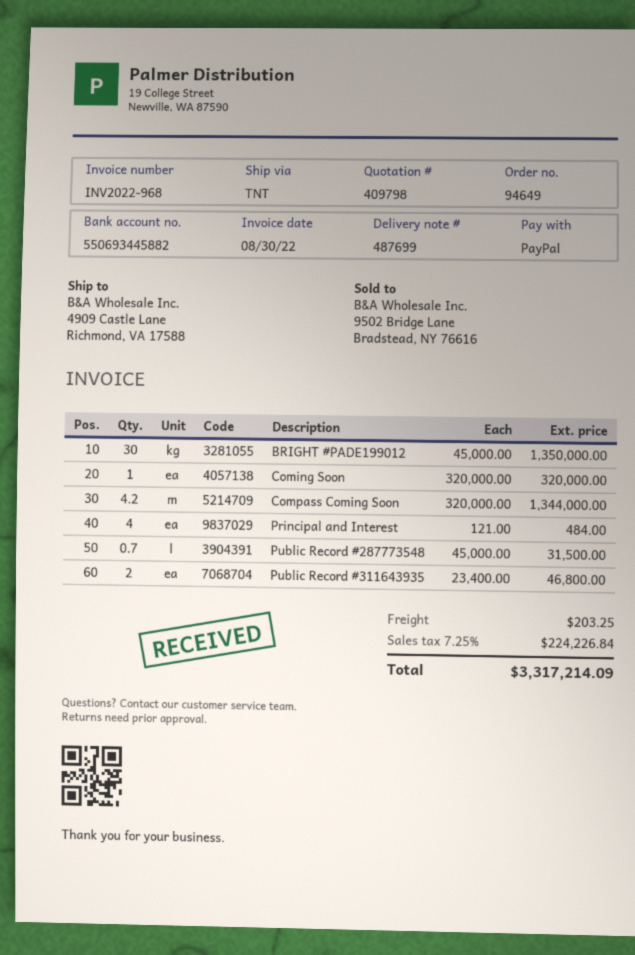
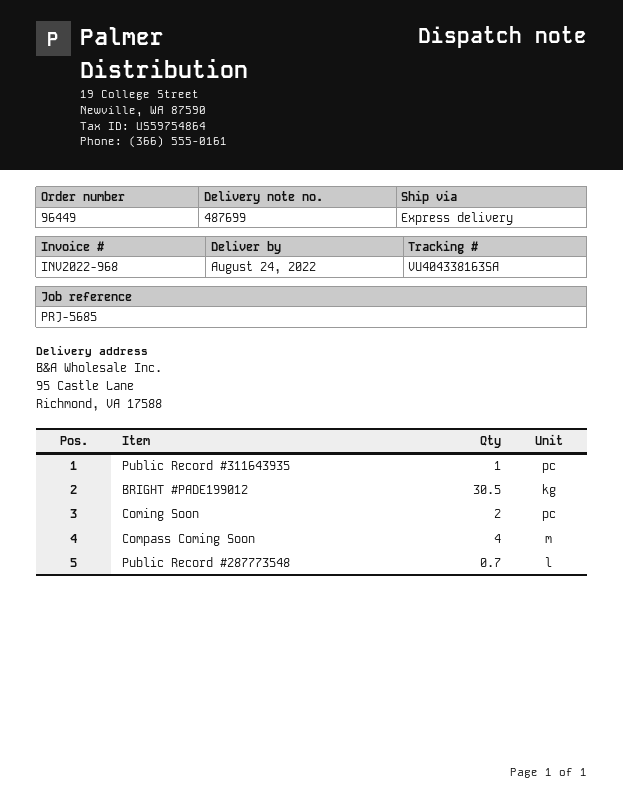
order number: 94649 -> 96449
shipping method: TNT -> express
ship to: 4909 Castle Lane, Richmond, VA 17588 -> 95 Castle Lane, Richmond, VA 17588
BRIGHT #PADE199012: 30 -> 30.5
Coming Soon: 1 -> 2
Compass Coming Soon: 4.2 -> 4
Principal and Interest: 4 -> none
Public Record #311643935: 2 -> 1

